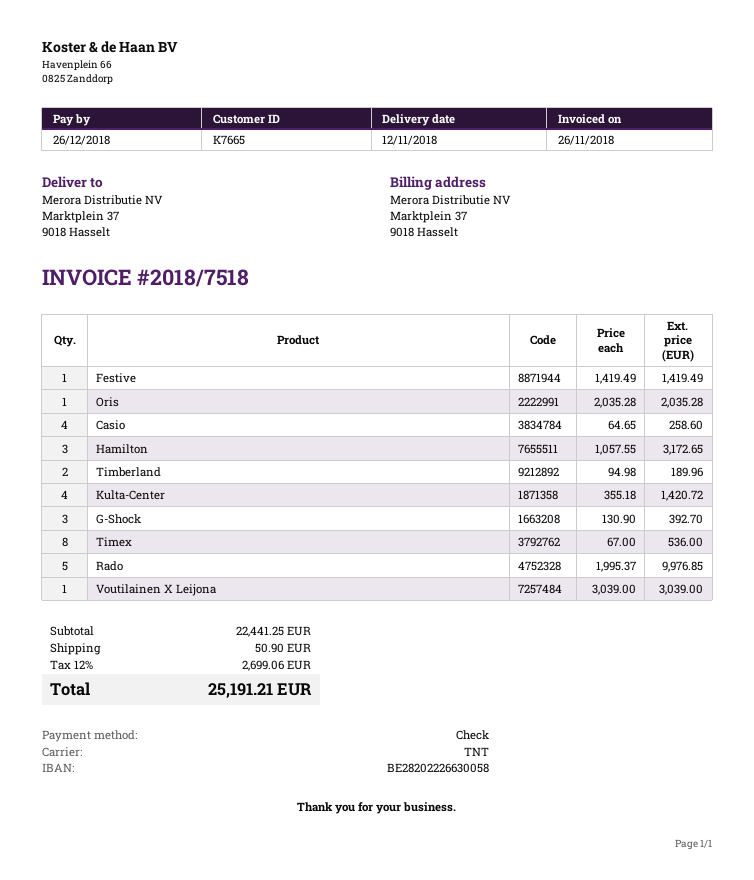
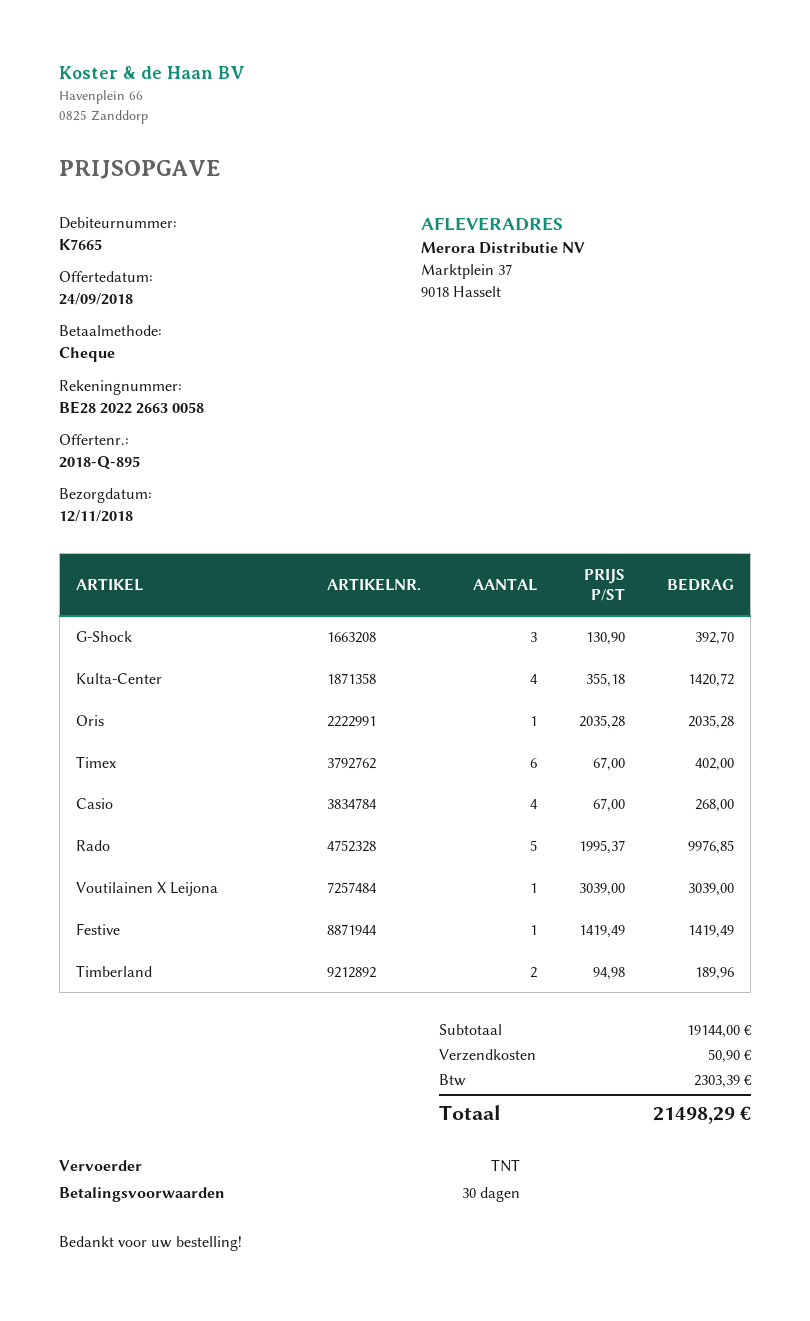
Casio: 4 x 64.65 = 258.60 -> 4 x 67.00 = 268.00
Hamilton: 3 x 1057.55 = 3172.65 -> none
Timex: 8 x 67.00 = 536.00 -> 6 x 67.00 = 402.00
subtotal: 22441.25 -> 19144.00
tax: 2699.06 -> 2303.39
total: 25191.21 -> 21498.29

